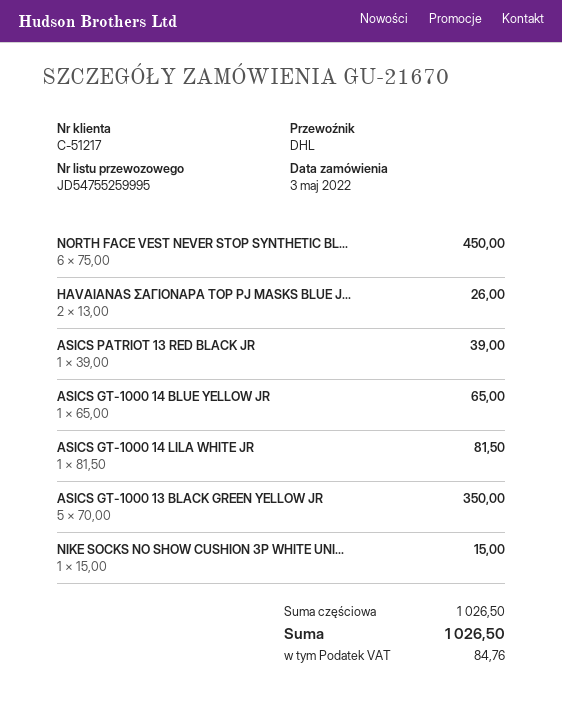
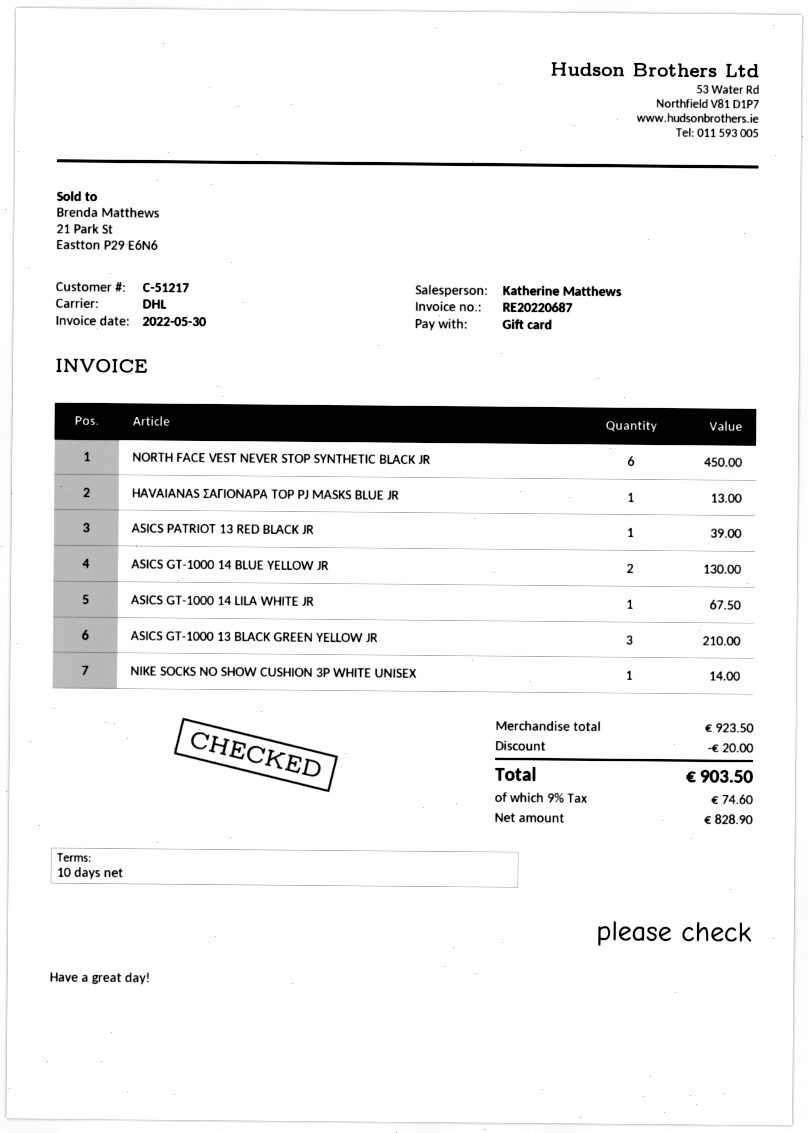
HAVAIANAS ΣΑΓΙΟΝΑΡΑ TOP PJ MASKS BLUE J...: 2 for 26.00 -> 1 for 13.00
ASICS GT-1000 14 BLUE YELLOW JR: 1 for 65.00 -> 2 for 130.00
ASICS GT-1000 14 LILA WHITE JR: 1 for 81.50 -> 1 for 67.50
ASICS GT-1000 13 BLACK GREEN YELLOW JR: 5 for 350.00 -> 3 for 210.00
NIKE SOCKS NO SHOW CUSHION 3P WHITE UNI...: 1 for 15.00 -> 1 for 14.00
subtotal: 1026.50 -> 923.50
discount: none -> 20.00
tax: 84.76 -> 74.60
total: 1026.50 -> 903.50

